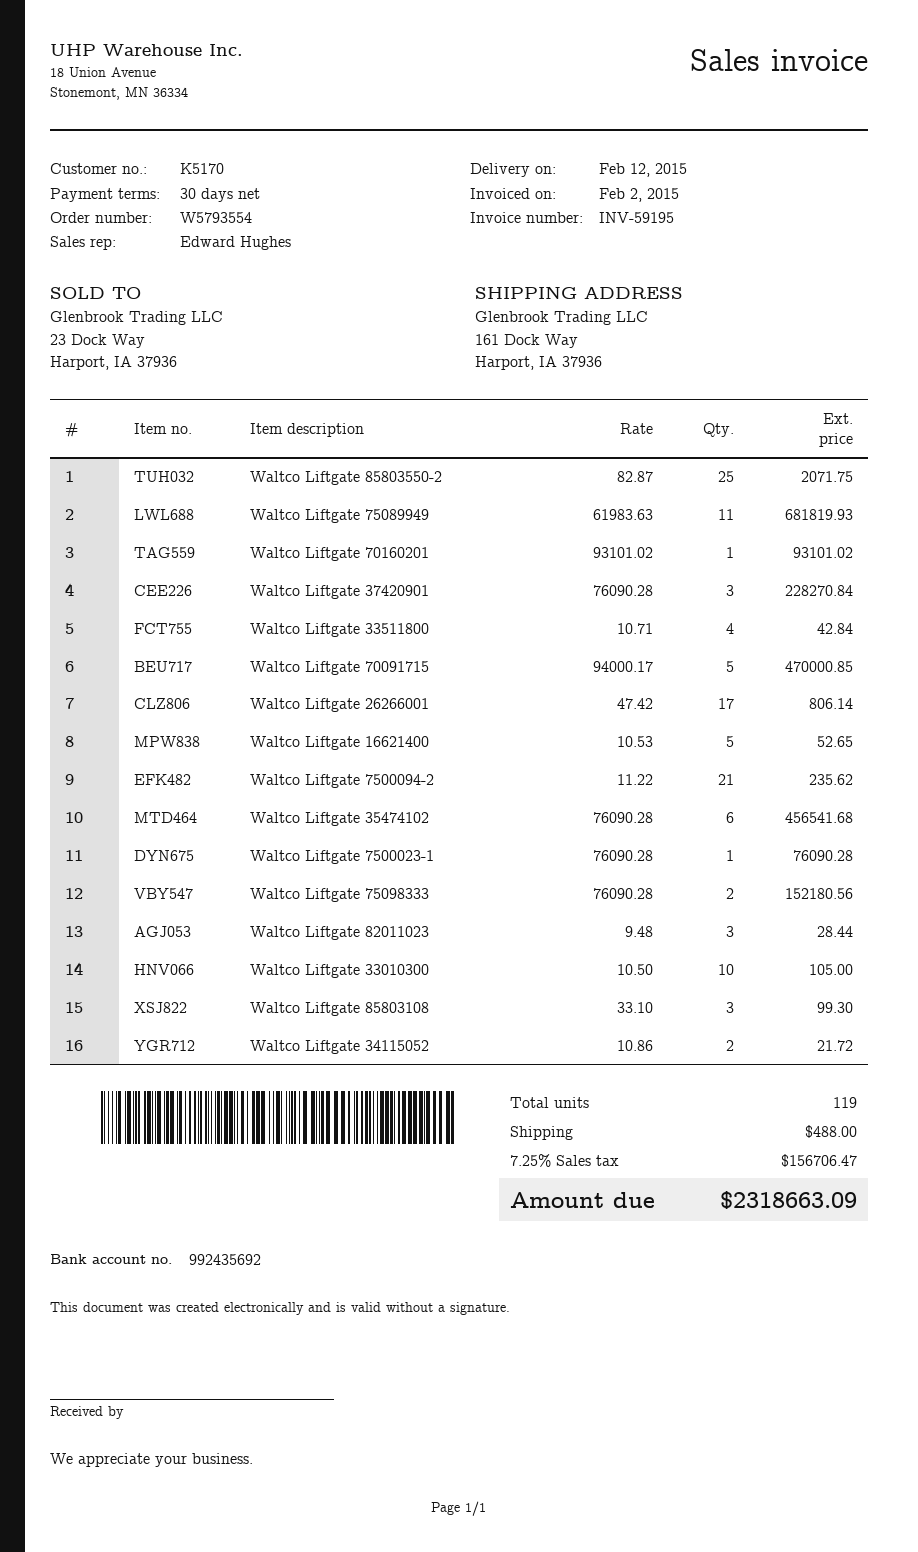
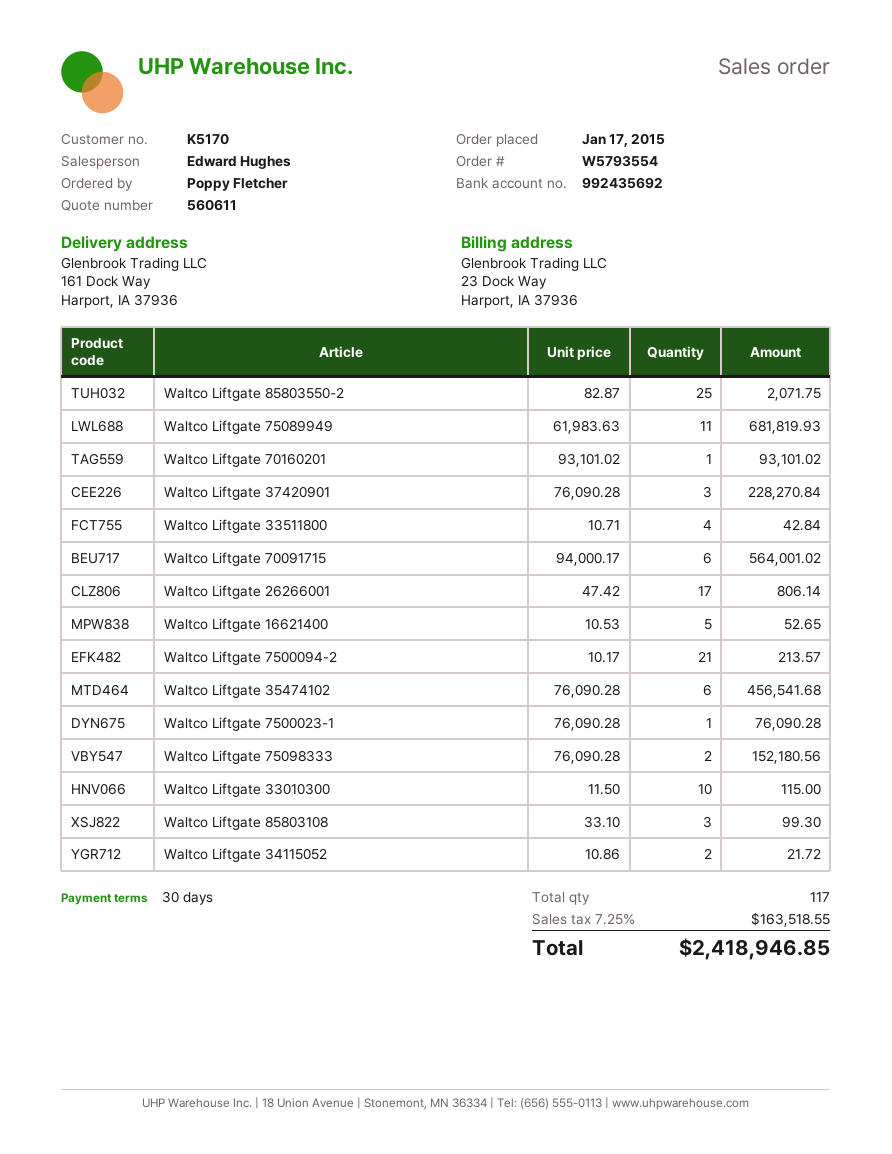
Waltco Liftgate 70091715: 5 x 94000.17 = 470000.85 -> 6 x 94000.17 = 564001.02
Waltco Liftgate 7500094-2: 21 x 11.22 = 235.62 -> 21 x 10.17 = 213.57
Waltco Liftgate 82011023: 3 x 9.48 = 28.44 -> none
Waltco Liftgate 33010300: 10 x 10.50 = 105.00 -> 10 x 11.50 = 115.00
total quantity: 119 -> 117
shipping: 488.00 -> none
tax: 7.25% = 156706.47 -> 7.25% = 163518.55
total: 2318663.09 -> 2418946.85

